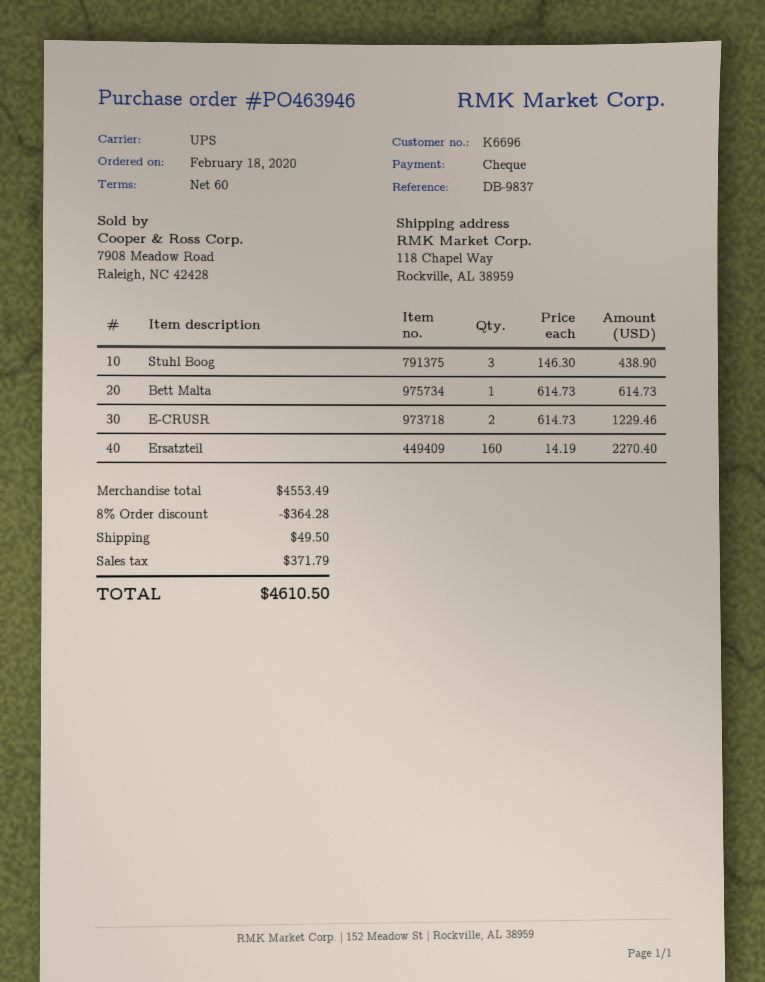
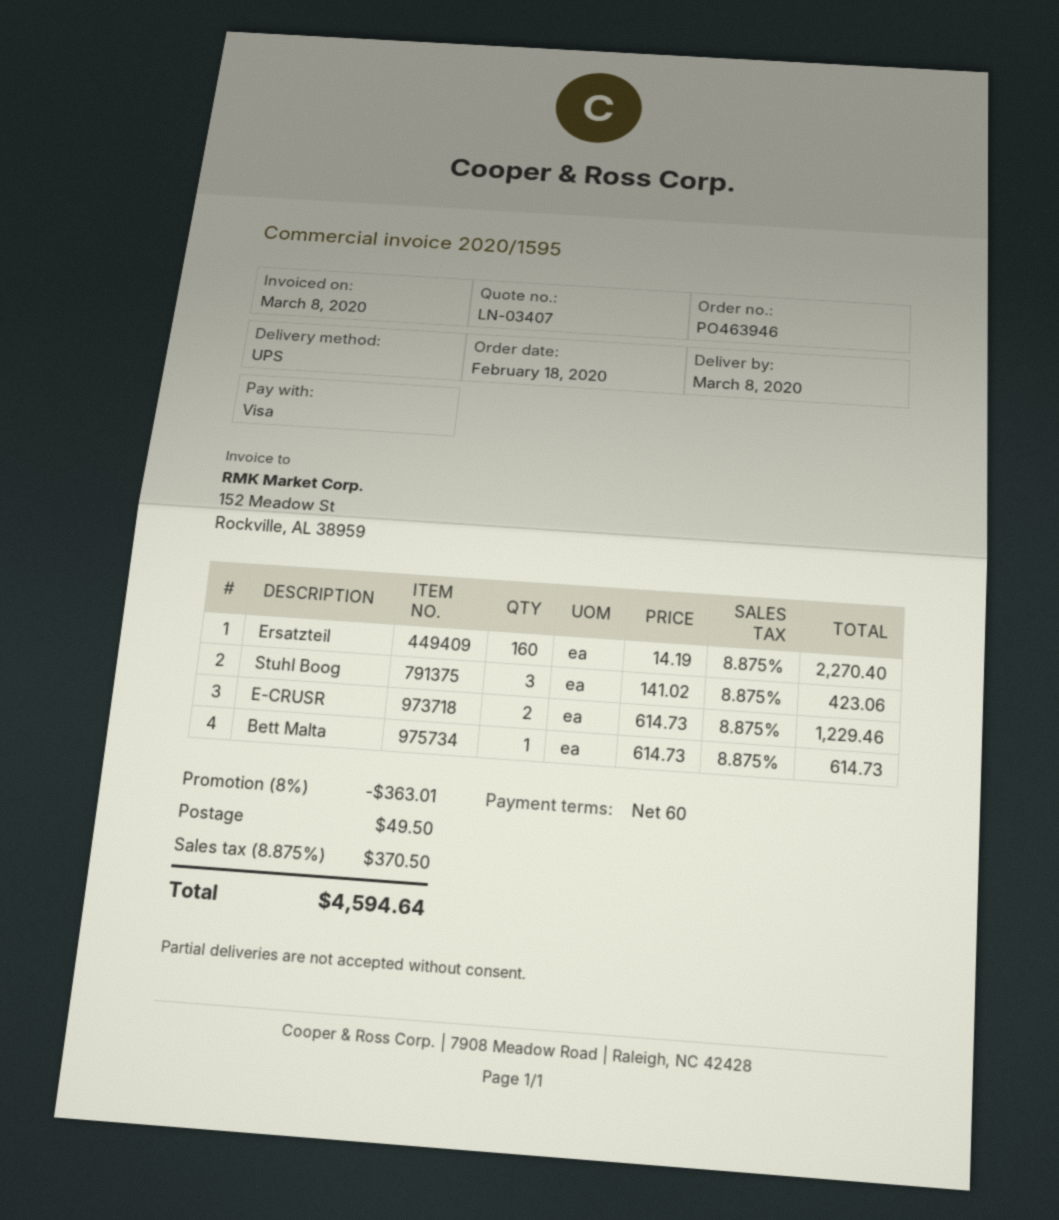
payment method: cheque -> Visa
Stuhl Boog: 3 x 146.30 = 438.90 -> 3 x 141.02 = 423.06
discount: 8% = 364.28 -> 8% = 363.01
tax: 371.79 -> 370.50
total: 4610.50 -> 4594.64

